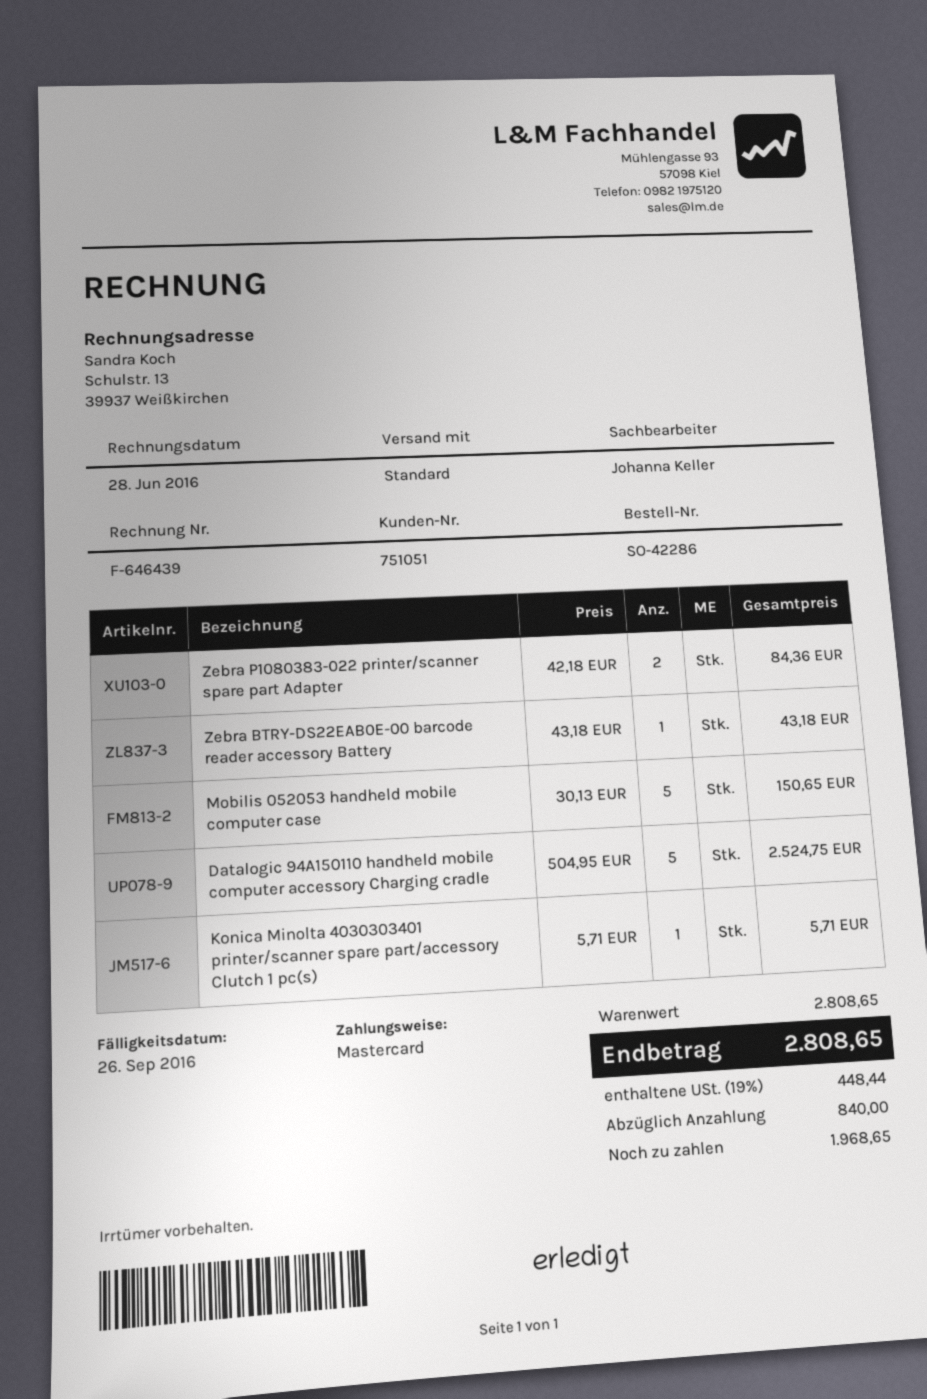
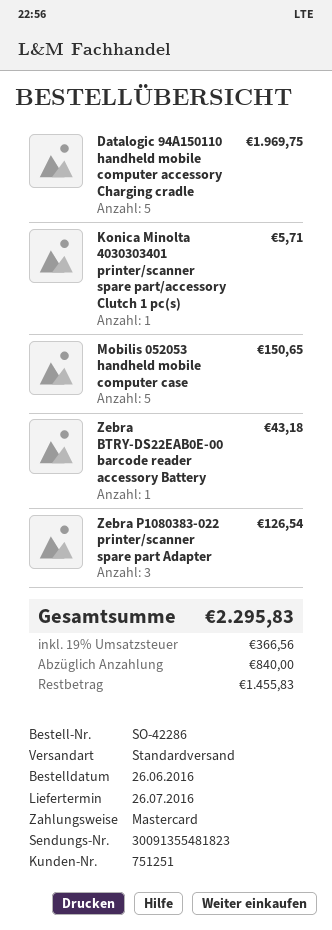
customer number: 751051 -> 751251
Zebra P1080383-022 printer/scanner spare part Adapter: 2 for 84.36 -> 3 for 126.54
Datalogic 94A150110 handheld mobile computer accessory Charging cradle: 5 for 2524.75 -> 5 for 1969.75
tax: 19% = 448.44 -> 19% = 366.56
total: 2808.65 -> 2295.83
balance: 1968.65 -> 1455.83

